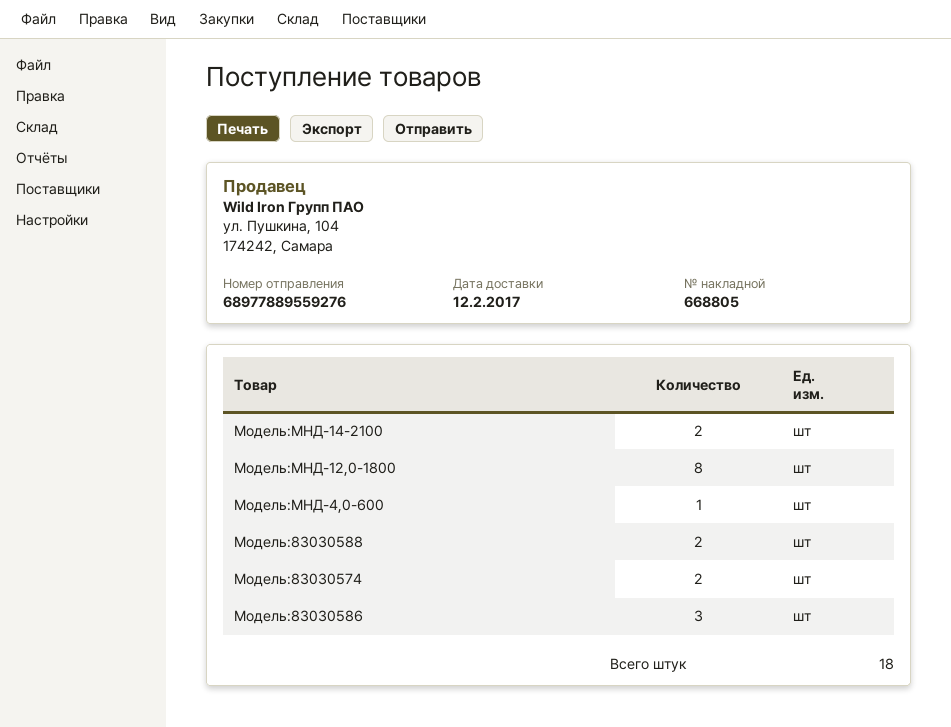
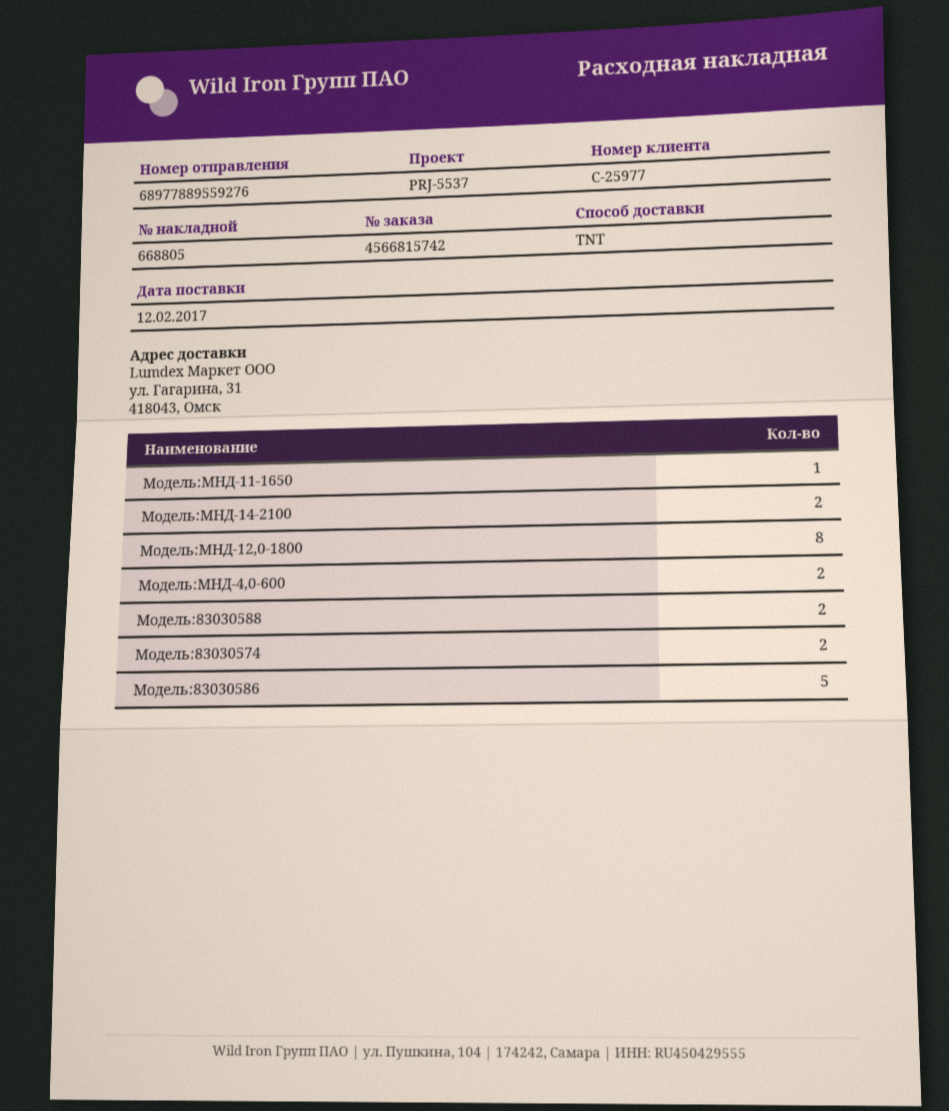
Модель:МНД-4,0-600: 1 -> 2
Модель:83030586: 3 -> 5
Модель:МНД-11-1650: none -> 1

